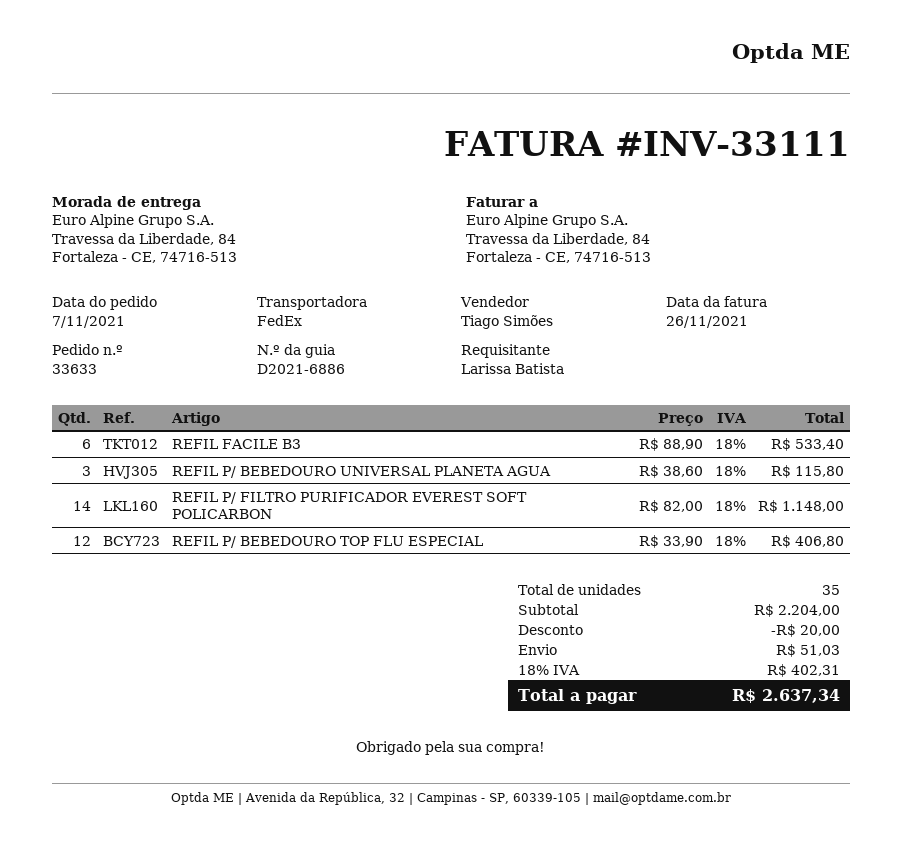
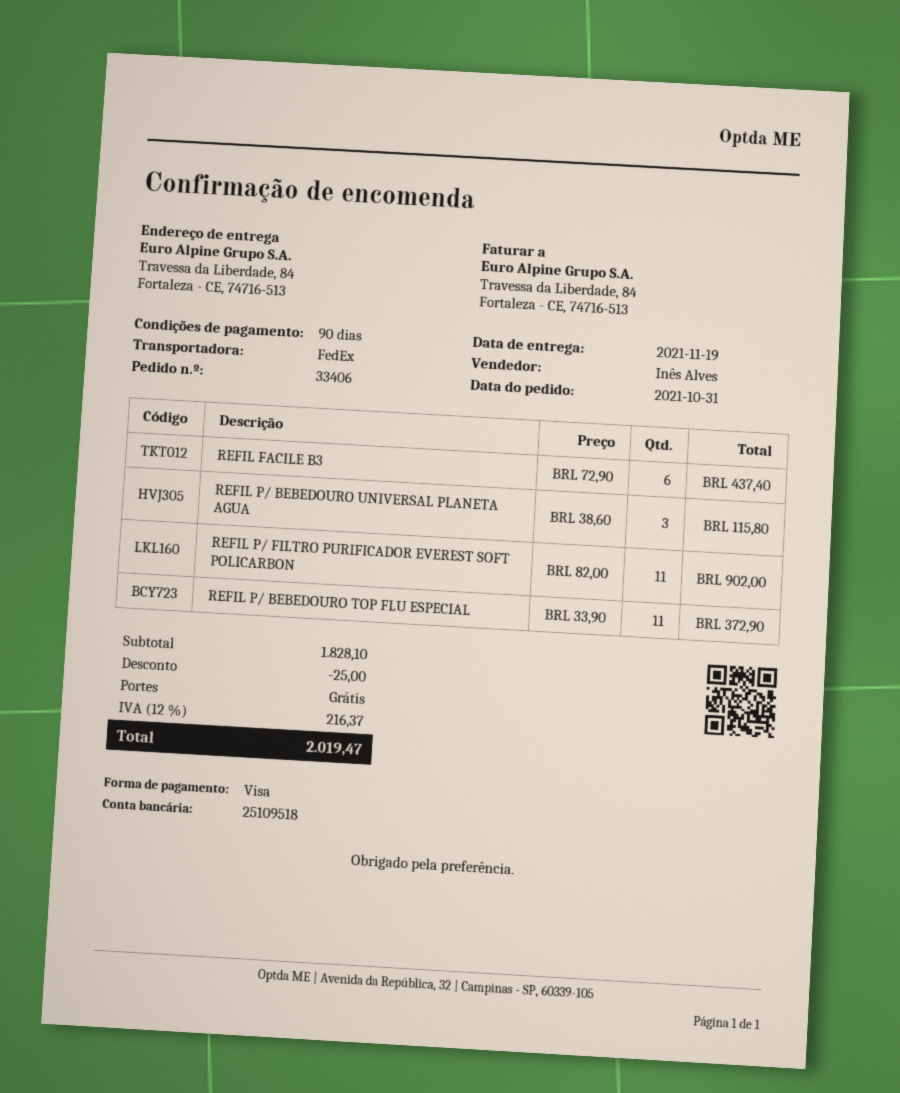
order number: 33633 -> 33406
order date: 2021-11-07 -> 2021-10-31
sales rep: Tiago Simões -> Inês Alves
REFIL FACILE B3: 6 x 88.90 = 533.40 -> 6 x 72.90 = 437.40
REFIL P/ FILTRO PURIFICADOR EVEREST SOFT POLICARBON: 14 x 82.00 = 1148.00 -> 11 x 82.00 = 902.00
REFIL P/ BEBEDOURO TOP FLU ESPECIAL: 12 x 33.90 = 406.80 -> 11 x 33.90 = 372.90
subtotal: 2204.00 -> 1828.10
discount: 20.00 -> 25.00
shipping: 51.03 -> 0.00
tax: 18% = 402.31 -> 12% = 216.37
total: 2637.34 -> 2019.47

